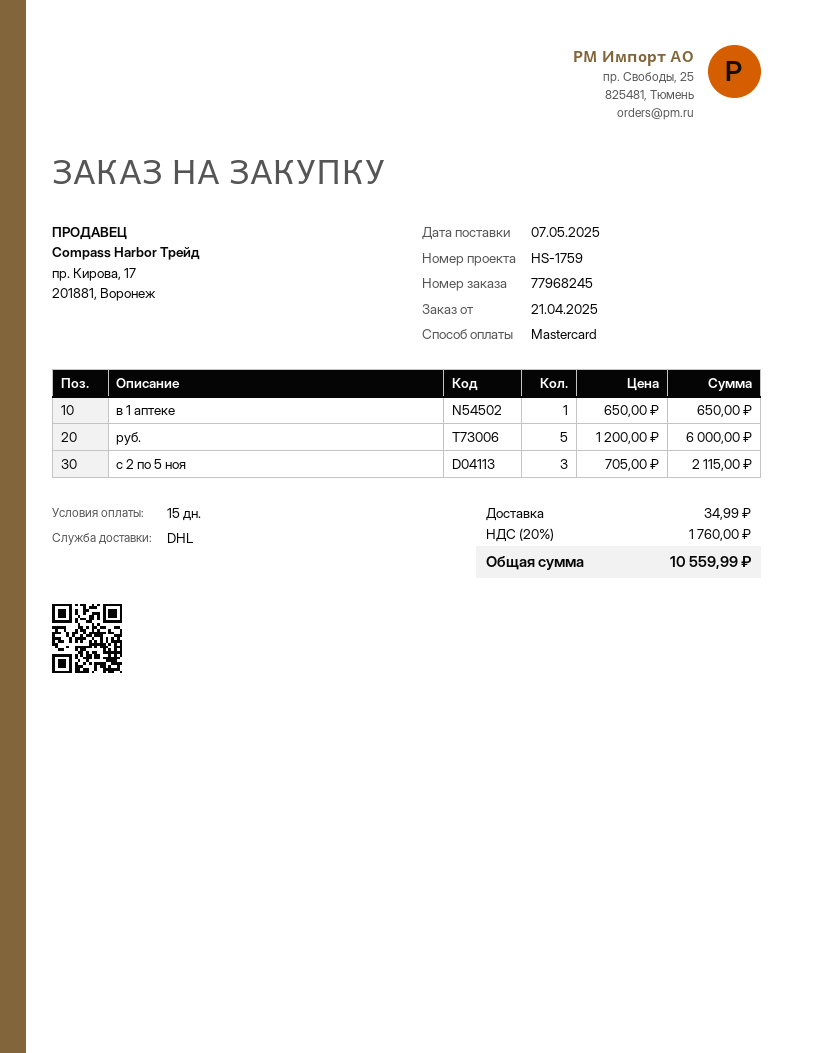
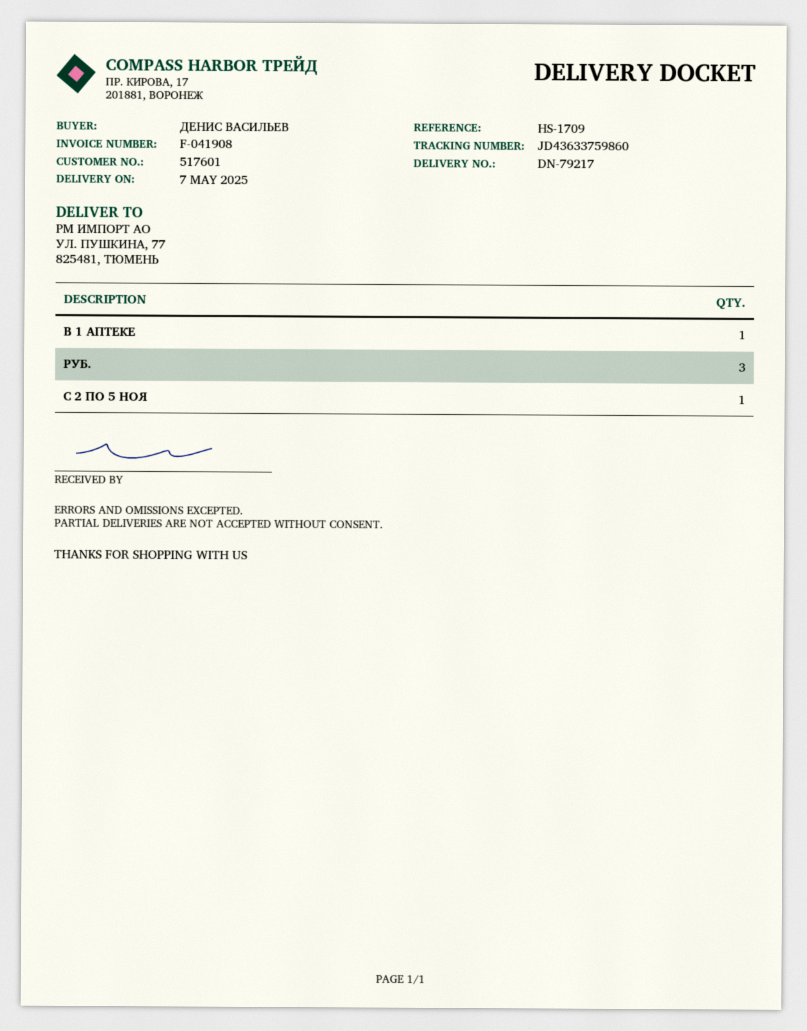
reference: HS-1759 -> HS-1709
руб.: 5 -> 3
с 2 по 5 ноя: 3 -> 1

